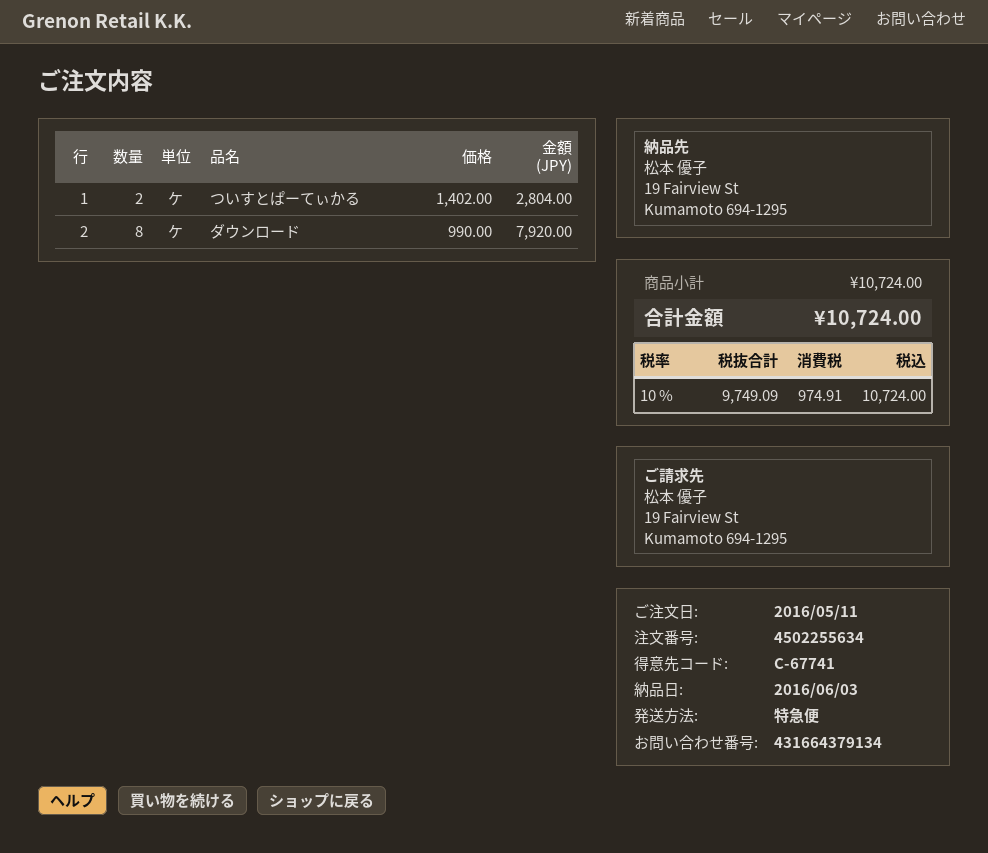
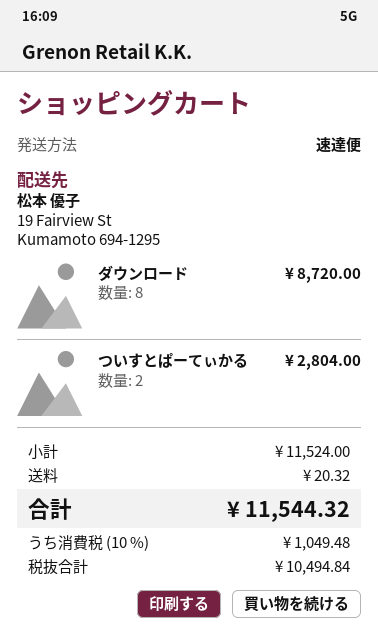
ダウンロード: 8 for 7920.00 -> 8 for 8720.00
subtotal: 10724.00 -> 11524.00
shipping: none -> 20.32
net: 9749.09 -> 10494.84
tax: 10% = 974.91 -> 10% = 1049.48
total: 10724.00 -> 11544.32

